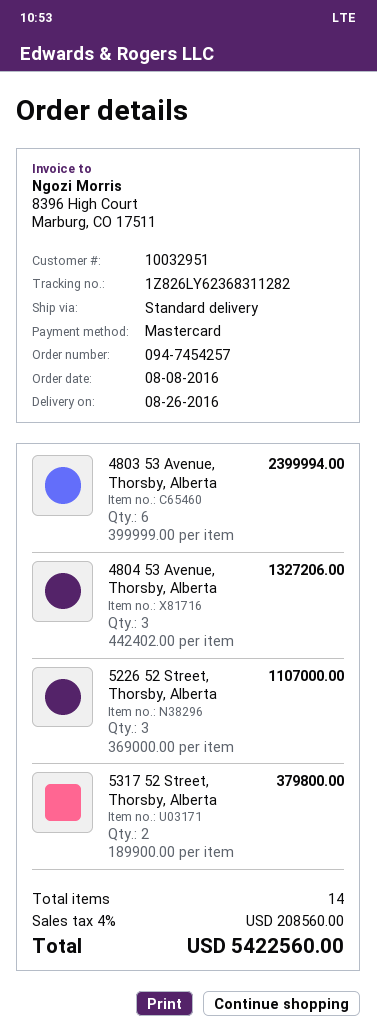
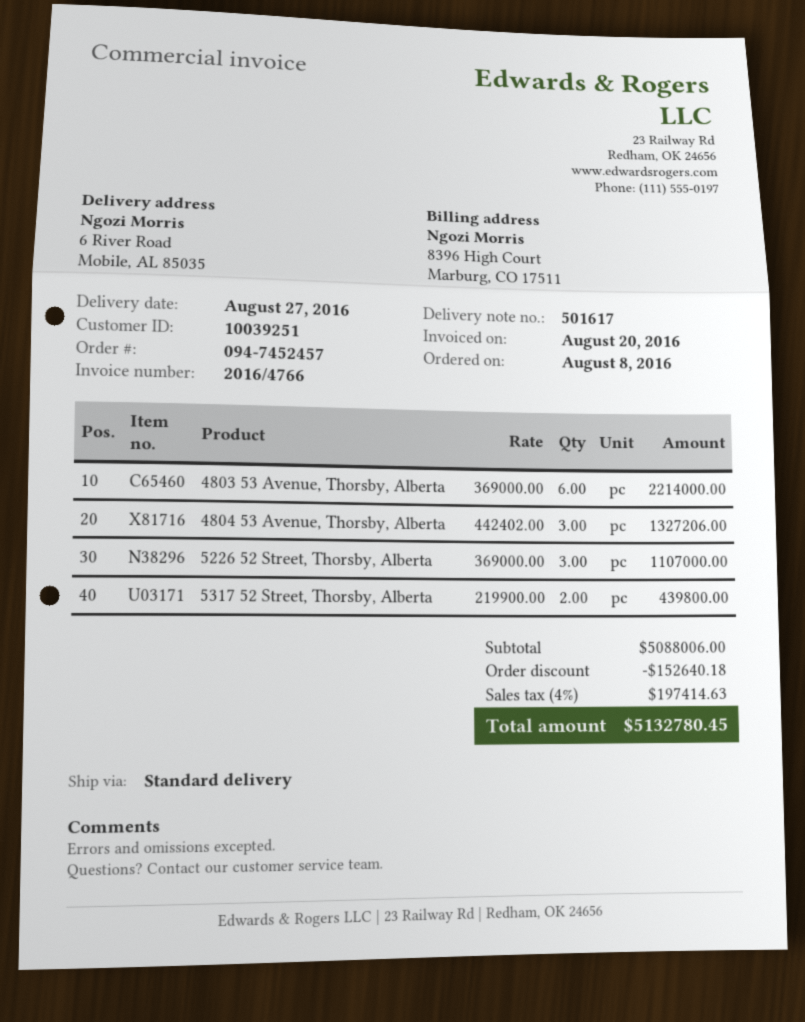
order number: 094-7454257 -> 094-7452457
delivery date: 2016-08-26 -> 2016-08-27
customer number: 10032951 -> 10039251
4803 53 Avenue, Thorsby, Alberta: 6 x 399999.00 = 2399994.00 -> 6 x 369000.00 = 2214000.00
5317 52 Street, Thorsby, Alberta: 2 x 189900.00 = 379800.00 -> 2 x 219900.00 = 439800.00
discount: none -> 152640.18
tax: 4% = 208560.00 -> 4% = 197414.63
total: 5422560.00 -> 5132780.45

